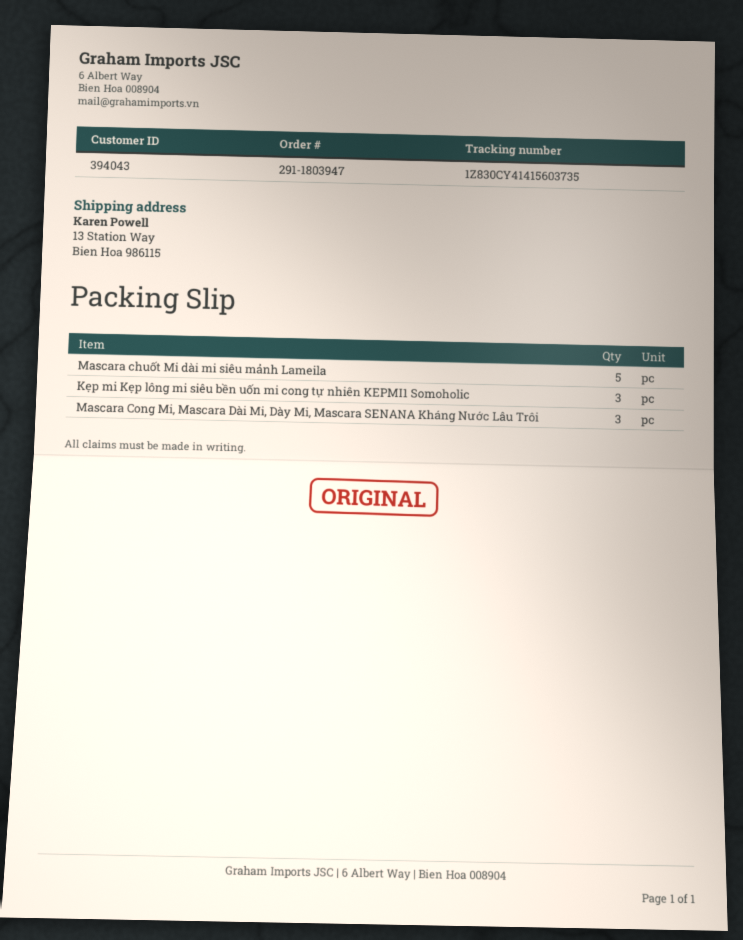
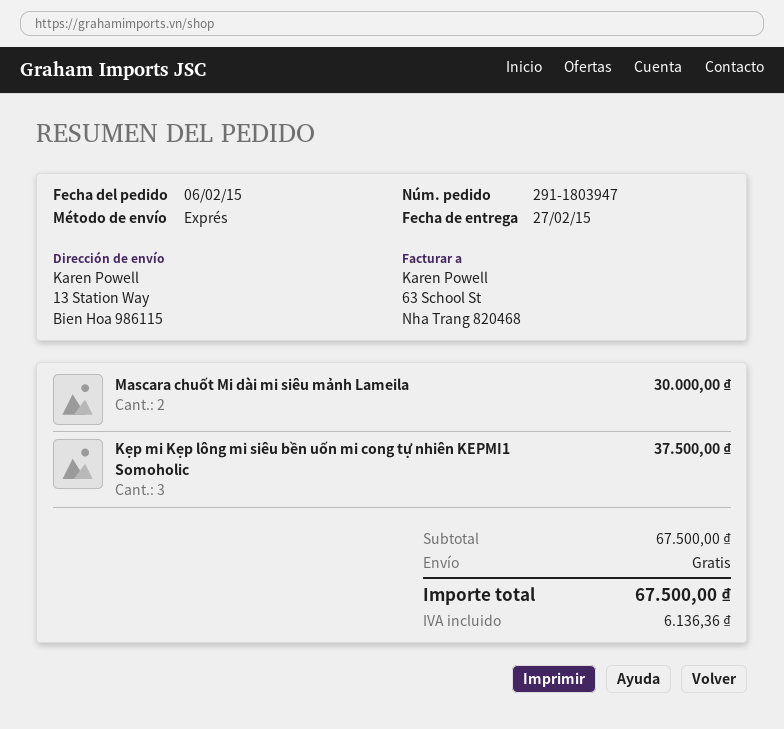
Mascara chuốt Mi dài mi siêu mảnh Lameila: 5 -> 2
Mascara Cong Mi, Mascara Dài Mi, Dày Mi, Mascara SENANA Kháng Nước Lâu Trôi: 3 -> none

